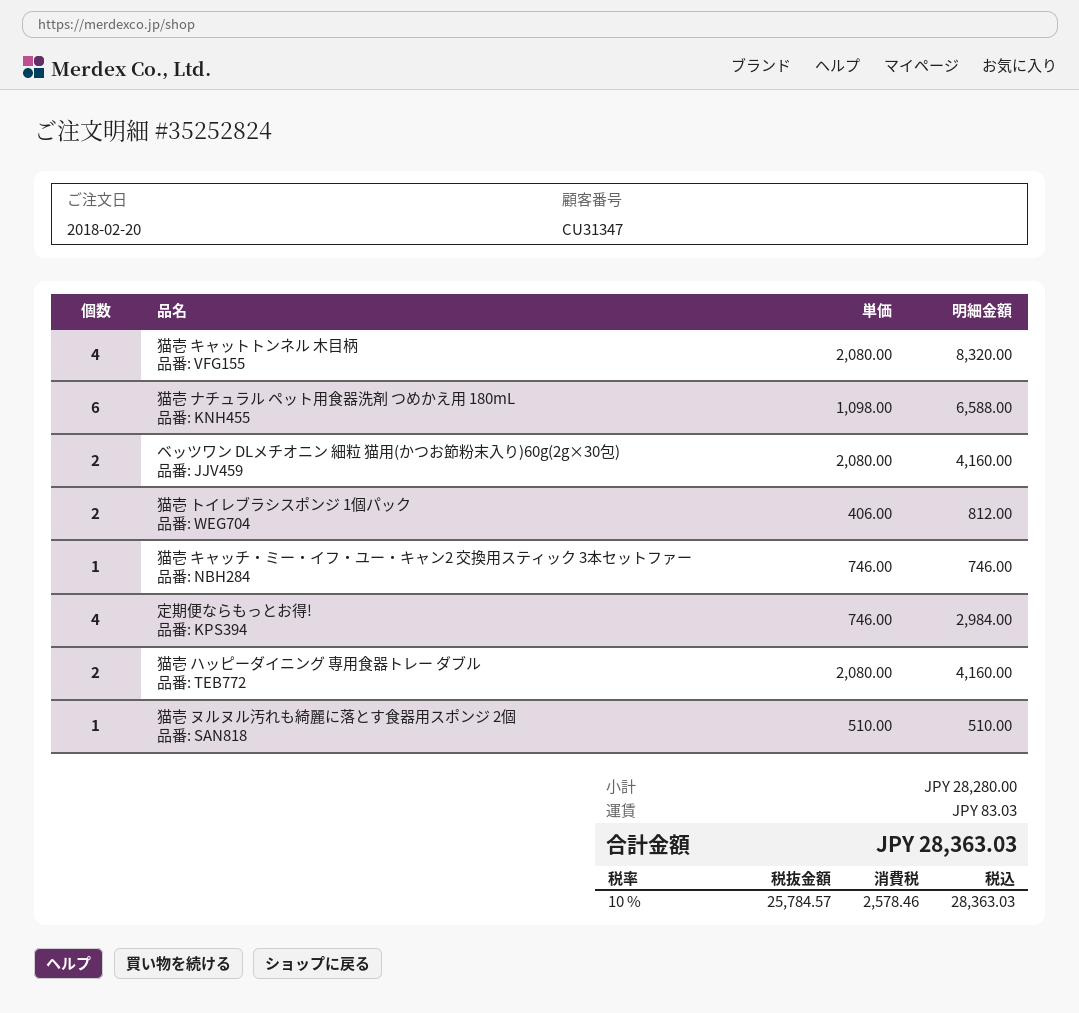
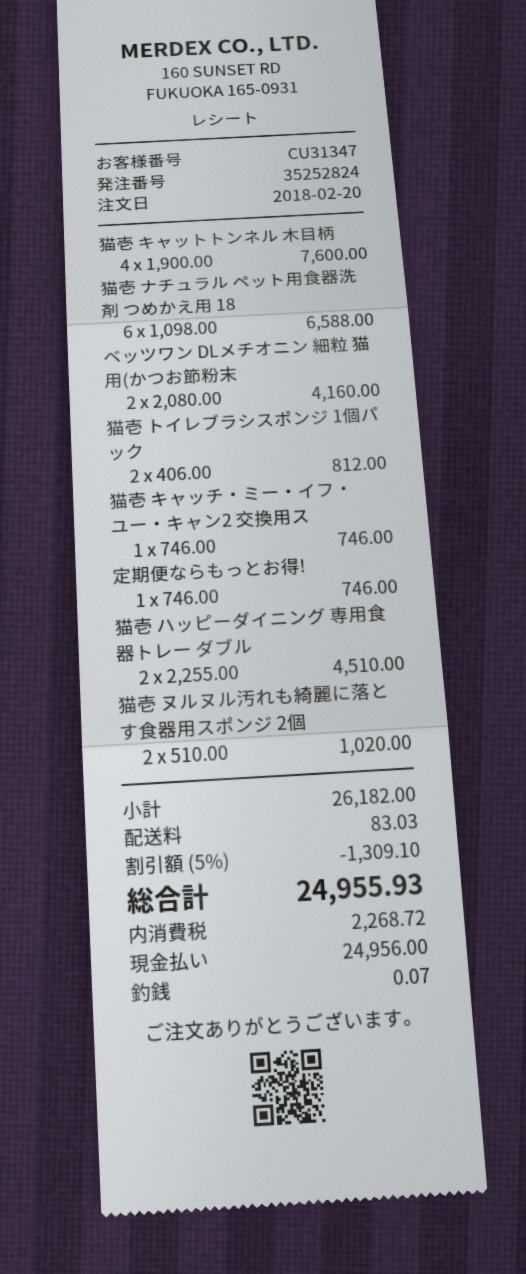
猫壱 キャットトンネル 木目柄: 4 x 2080.00 = 8320.00 -> 4 x 1900.00 = 7600.00
定期便ならもっとお得!: 4 x 746.00 = 2984.00 -> 1 x 746.00 = 746.00
猫壱 ハッピーダイニング 専用食器トレー ダブル: 2 x 2080.00 = 4160.00 -> 2 x 2255.00 = 4510.00
猫壱 ヌルヌル汚れも綺麗に落とす食器用スポンジ 2個: 1 x 510.00 = 510.00 -> 2 x 510.00 = 1020.00
subtotal: 28280.00 -> 26182.00
discount: none -> 5% = 1309.10
tax: 2578.46 -> 2268.72
total: 28363.03 -> 24955.93

